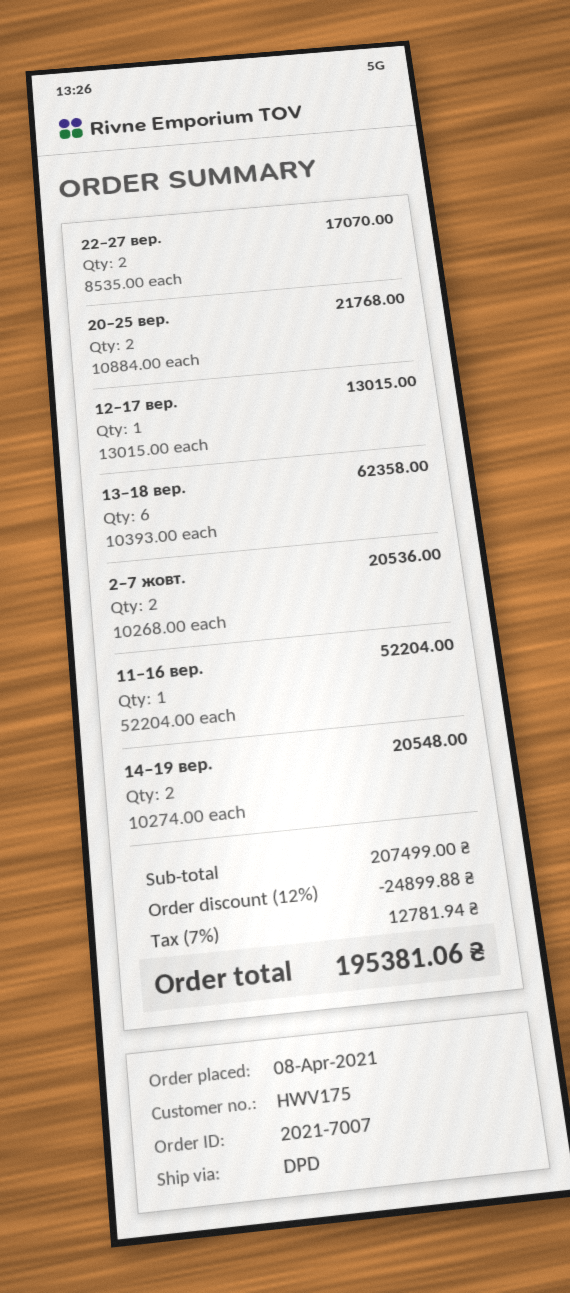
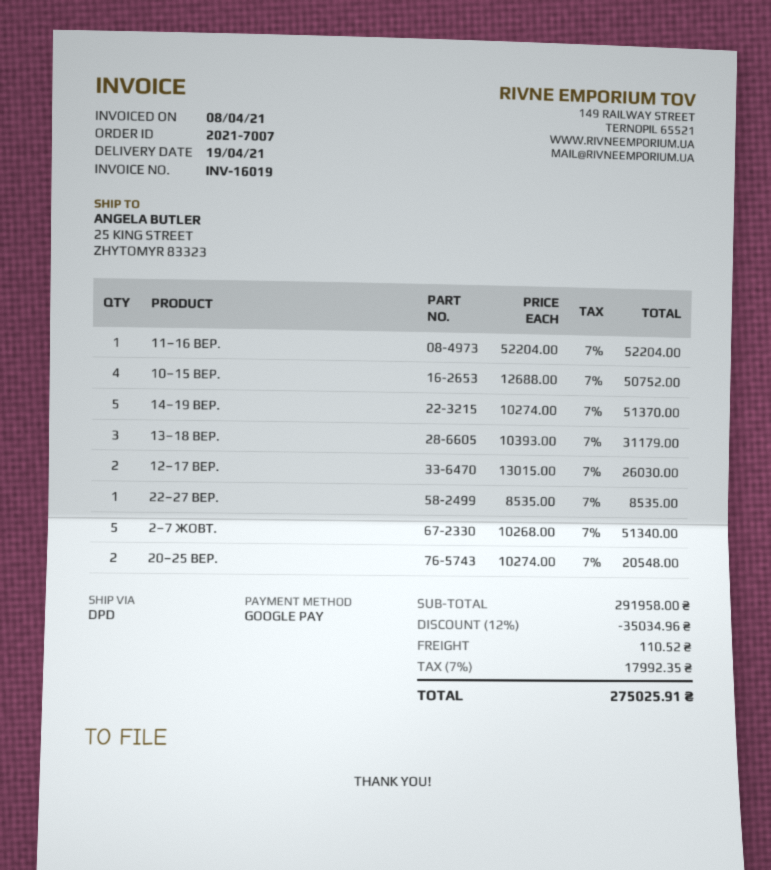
22–27 вер.: 2 x 8535.00 = 17070.00 -> 1 x 8535.00 = 8535.00
20–25 вер.: 2 x 10884.00 = 21768.00 -> 2 x 10274.00 = 20548.00
12–17 вер.: 1 x 13015.00 = 13015.00 -> 2 x 13015.00 = 26030.00
13–18 вер.: 6 x 10393.00 = 62358.00 -> 3 x 10393.00 = 31179.00
2–7 жовт.: 2 x 10268.00 = 20536.00 -> 5 x 10268.00 = 51340.00
14–19 вер.: 2 x 10274.00 = 20548.00 -> 5 x 10274.00 = 51370.00
10–15 ВЕР.: none -> 4 x 12688.00 = 50752.00
subtotal: 207499.00 -> 291958.00
discount: 12% = 24899.88 -> 12% = 35034.96
shipping: none -> 110.52
tax: 7% = 12781.94 -> 7% = 17992.35
total: 195381.06 -> 275025.91

